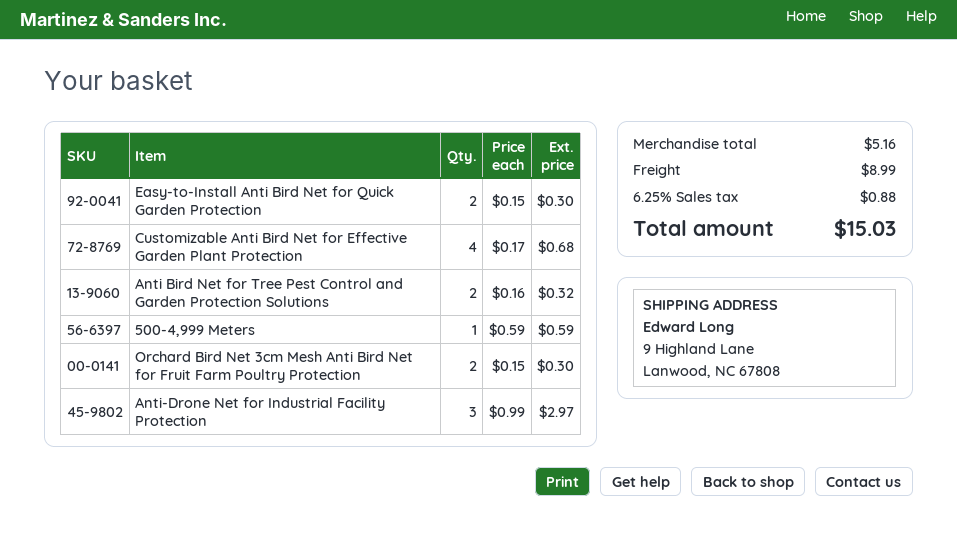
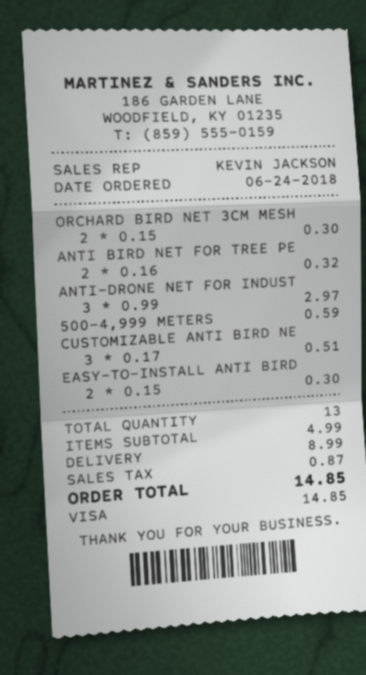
Customizable Anti Bird Net for Effective Garden Plant Protection: 4 x 0.17 = 0.68 -> 3 x 0.17 = 0.51
subtotal: 5.16 -> 4.99
tax: 0.88 -> 0.87
total: 15.03 -> 14.85

